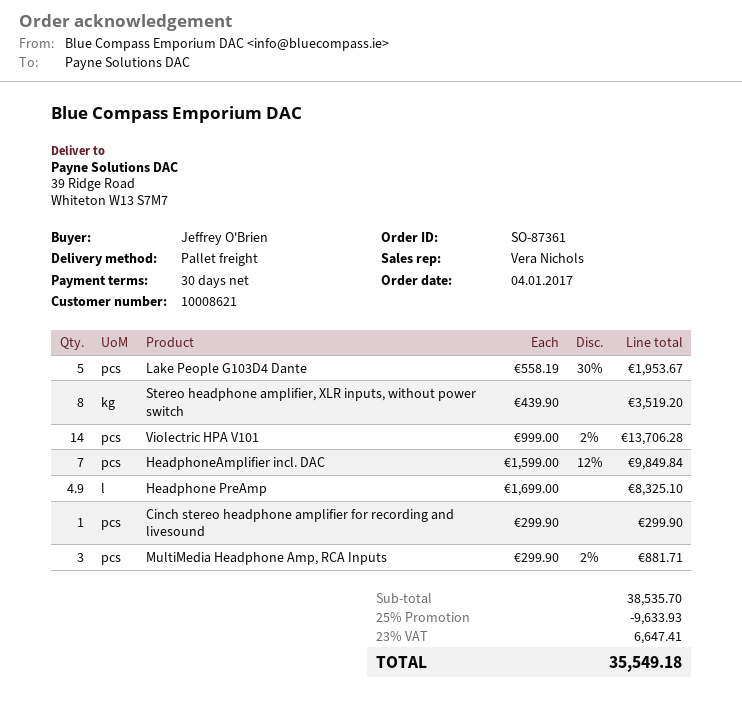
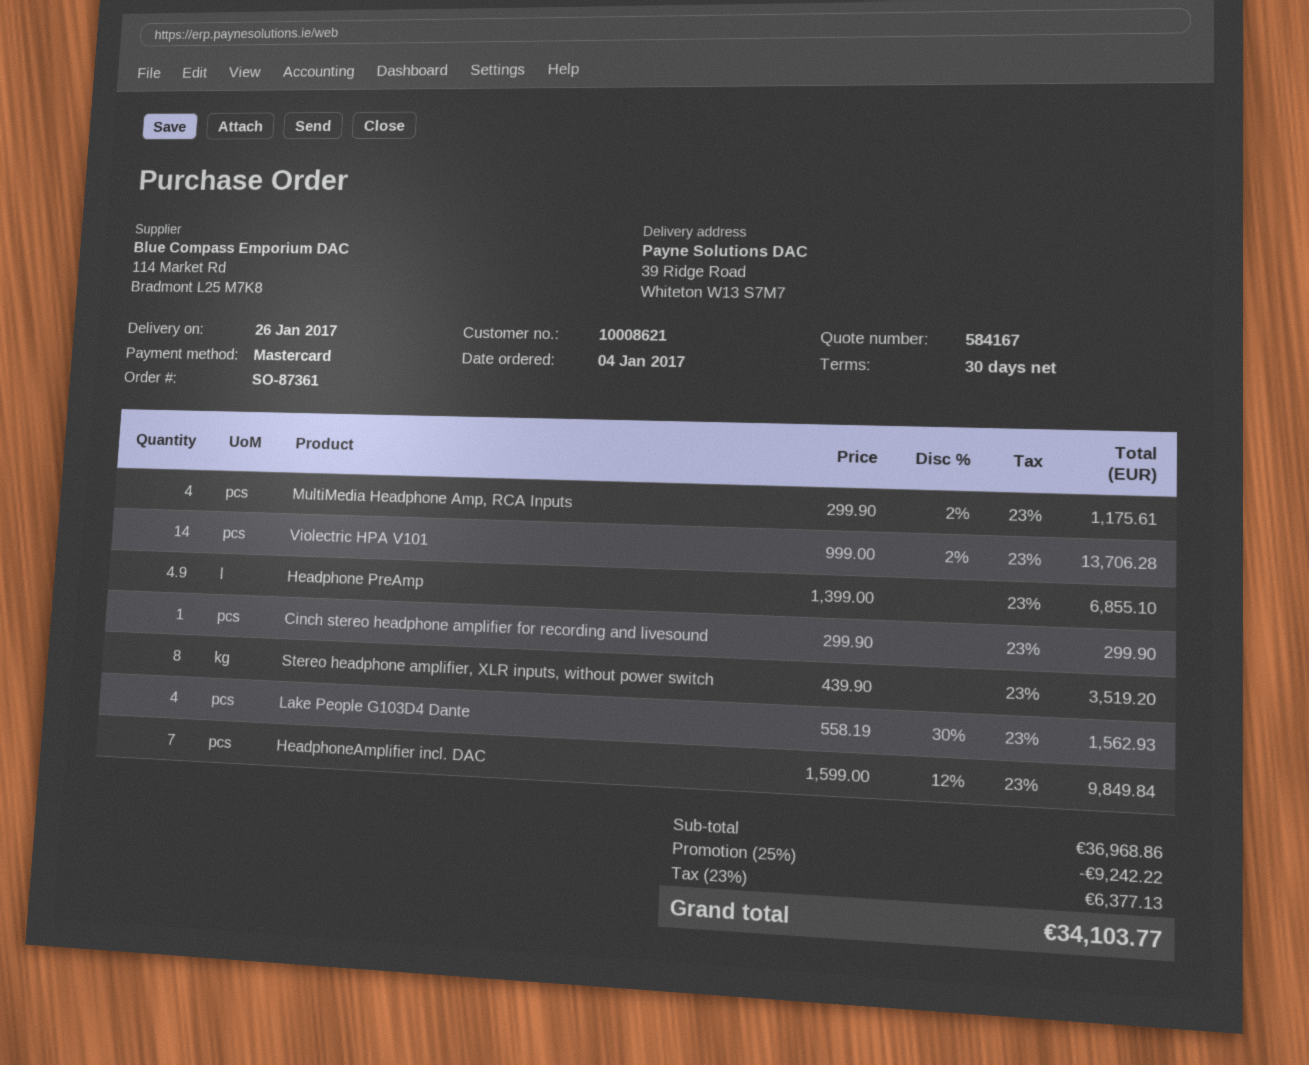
Lake People G103D4 Dante: 5 x 558.19 - 30% = 1953.67 -> 4 x 558.19 - 30% = 1562.93
Headphone PreAmp: 4.9 x 1699.00 = 8325.10 -> 4.9 x 1399.00 = 6855.10
MultiMedia Headphone Amp, RCA Inputs: 3 x 299.90 - 2% = 881.71 -> 4 x 299.90 - 2% = 1175.61
subtotal: 38535.70 -> 36968.86
discount: 25% = 9633.93 -> 25% = 9242.22
tax: 23% = 6647.41 -> 23% = 6377.13
total: 35549.18 -> 34103.77

